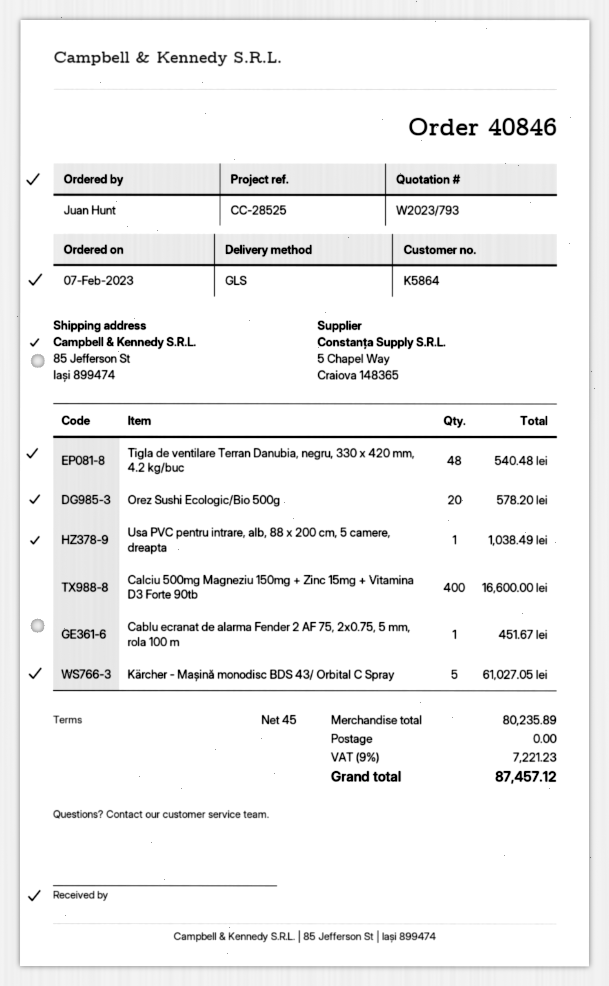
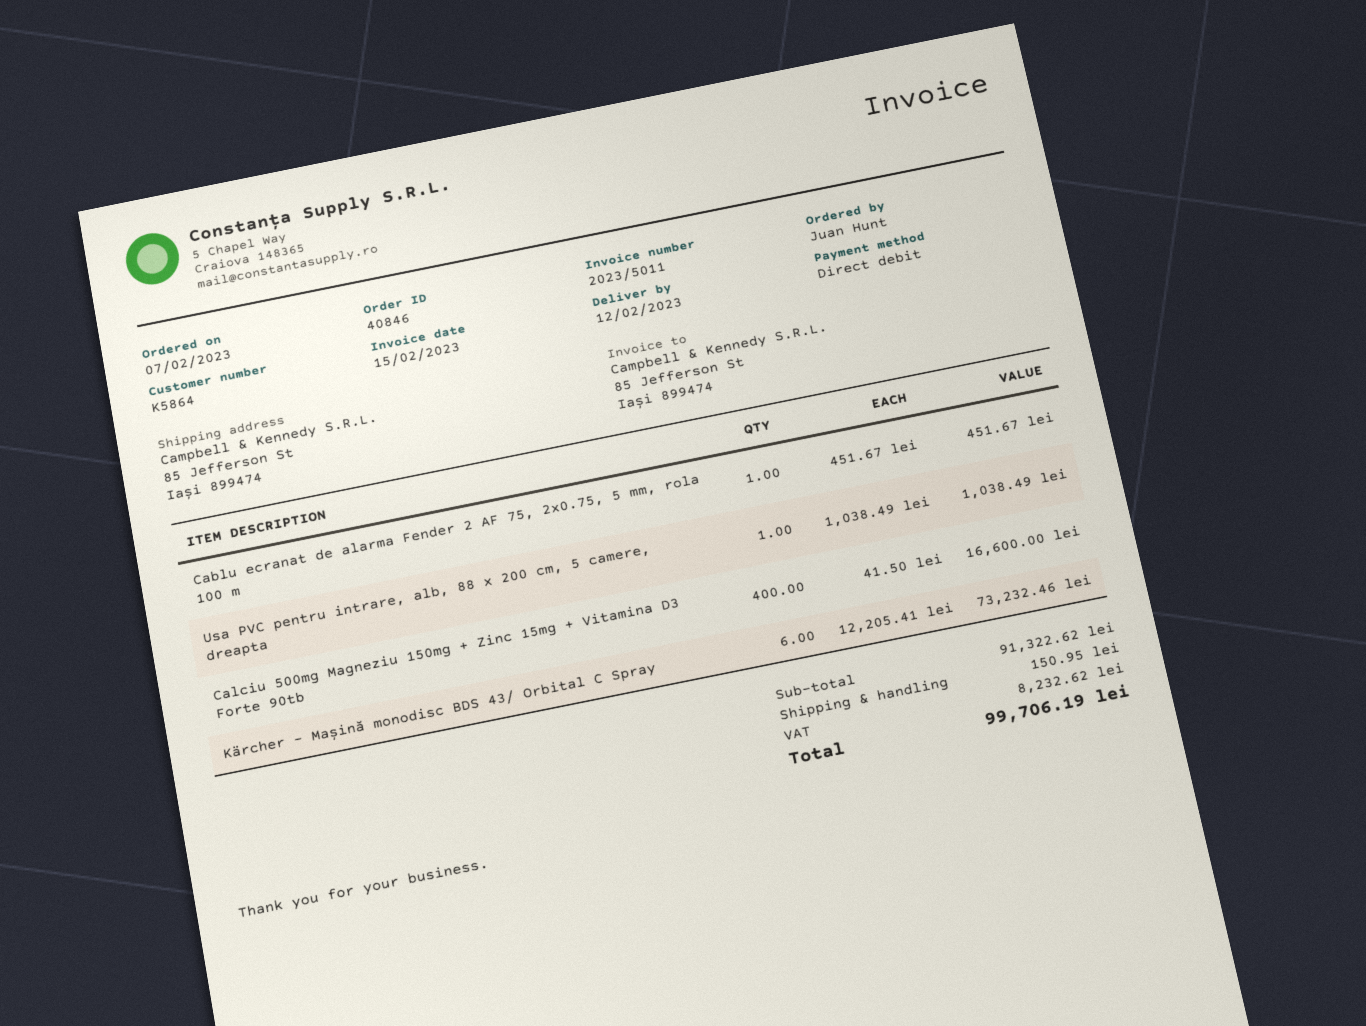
Tigla de ventilare Terran Danubia, negru, 330 x 420 mm, 4.2 kg/buc: 48 for 540.48 -> none
Orez Sushi Ecologic/Bio 500g: 20 for 578.20 -> none
Kärcher - Mașină monodisc BDS 43/ Orbital C Spray: 5 for 61027.05 -> 6 for 73232.46
subtotal: 80235.89 -> 91322.62
shipping: 0.00 -> 150.95
tax: 7221.23 -> 8232.62
total: 87457.12 -> 99706.19

